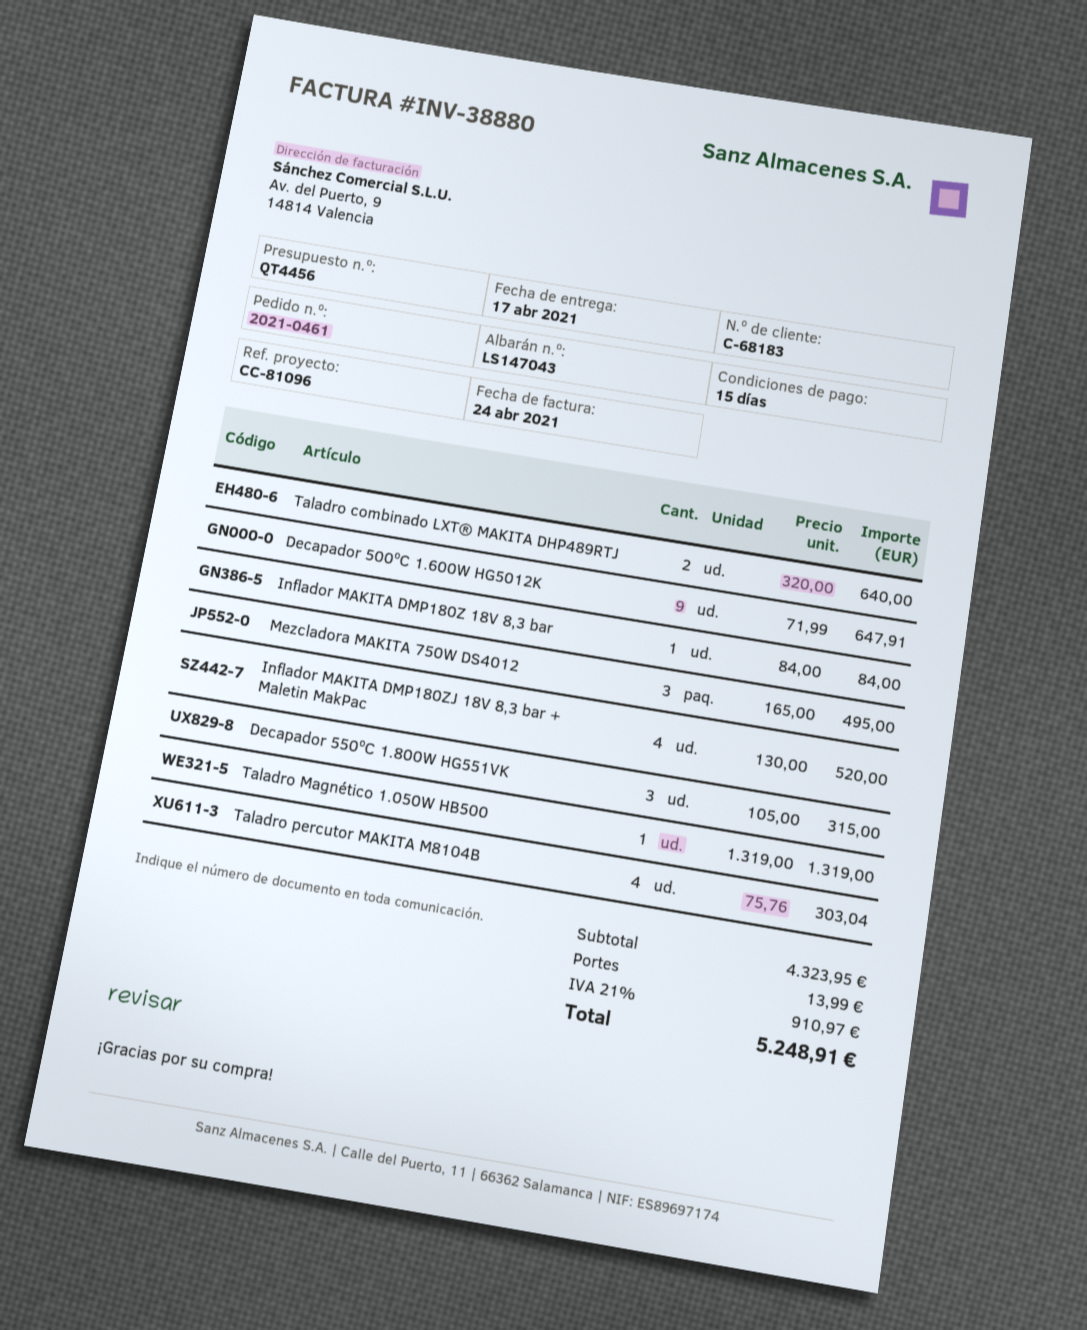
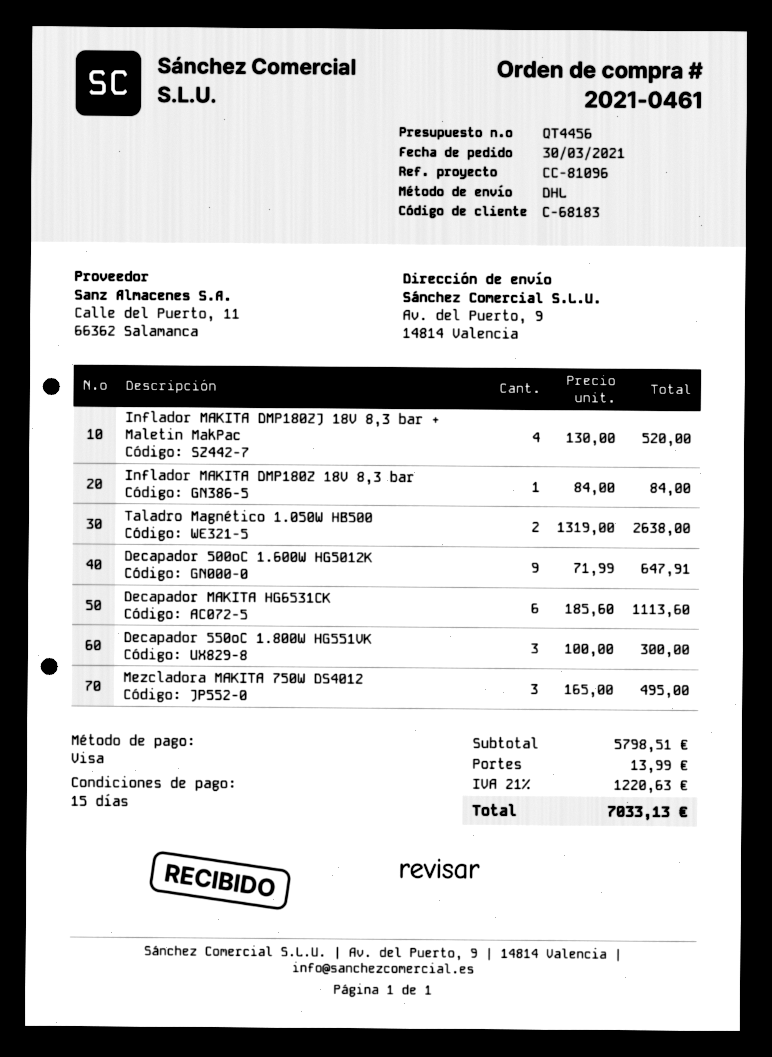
Taladro combinado LXT® MAKITA DHP489RTJ: 2 x 320.00 = 640.00 -> none
Decapador 550ºC 1.800W HG551VK: 3 x 105.00 = 315.00 -> 3 x 100.00 = 300.00
Taladro Magnético 1.050W HB500: 1 x 1319.00 = 1319.00 -> 2 x 1319.00 = 2638.00
Taladro percutor MAKITA M8104B: 4 x 75.76 = 303.04 -> none
Decapador MAKITA HG6531CK: none -> 6 x 185.60 = 1113.60
subtotal: 4323.95 -> 5798.51
tax: 21% = 910.97 -> 21% = 1220.63
total: 5248.91 -> 7033.13

